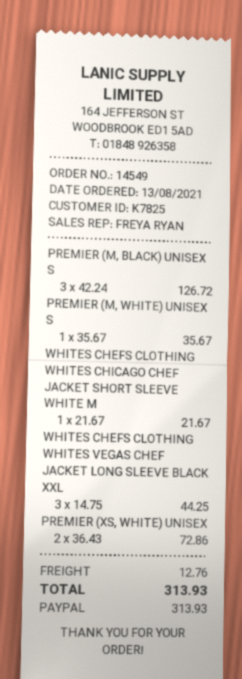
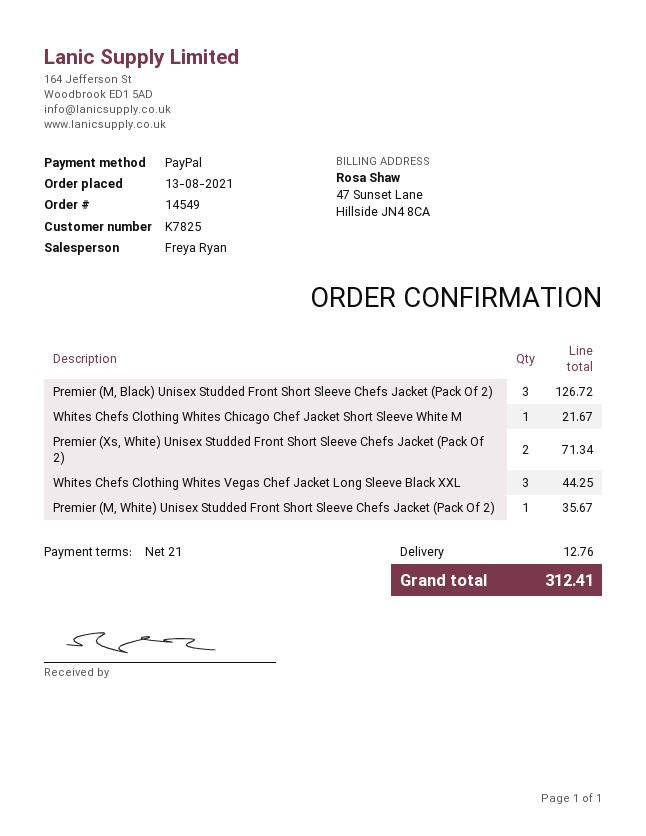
PREMIER (XS, WHITE) UNISEX: 2 for 72.86 -> 2 for 71.34
total: 313.93 -> 312.41

